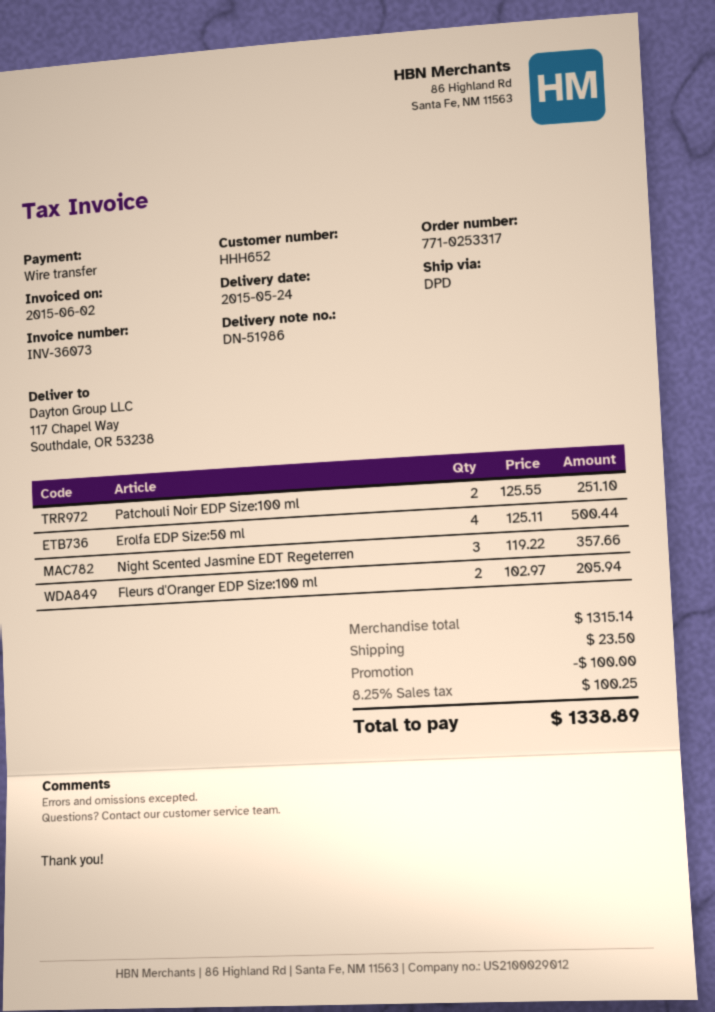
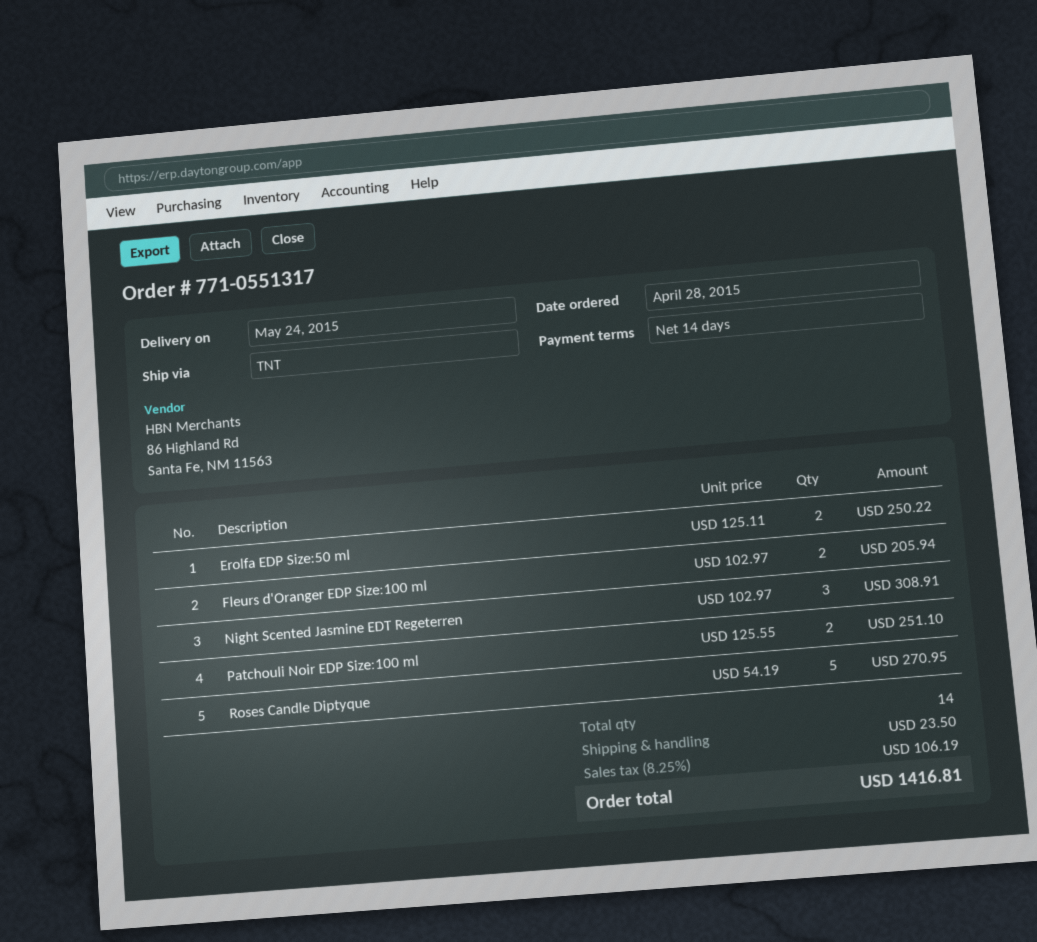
order number: 771-0253317 -> 771-0551317
shipping method: DPD -> TNT
Erolfa EDP Size:50 ml: 4 x 125.11 = 500.44 -> 2 x 125.11 = 250.22
Night Scented Jasmine EDT Regeterren: 3 x 119.22 = 357.66 -> 3 x 102.97 = 308.91
Roses Candle Diptyque: none -> 5 x 54.19 = 270.95
discount: 100.00 -> none
tax: 8.25% = 100.25 -> 8.25% = 106.19
total: 1338.89 -> 1416.81

